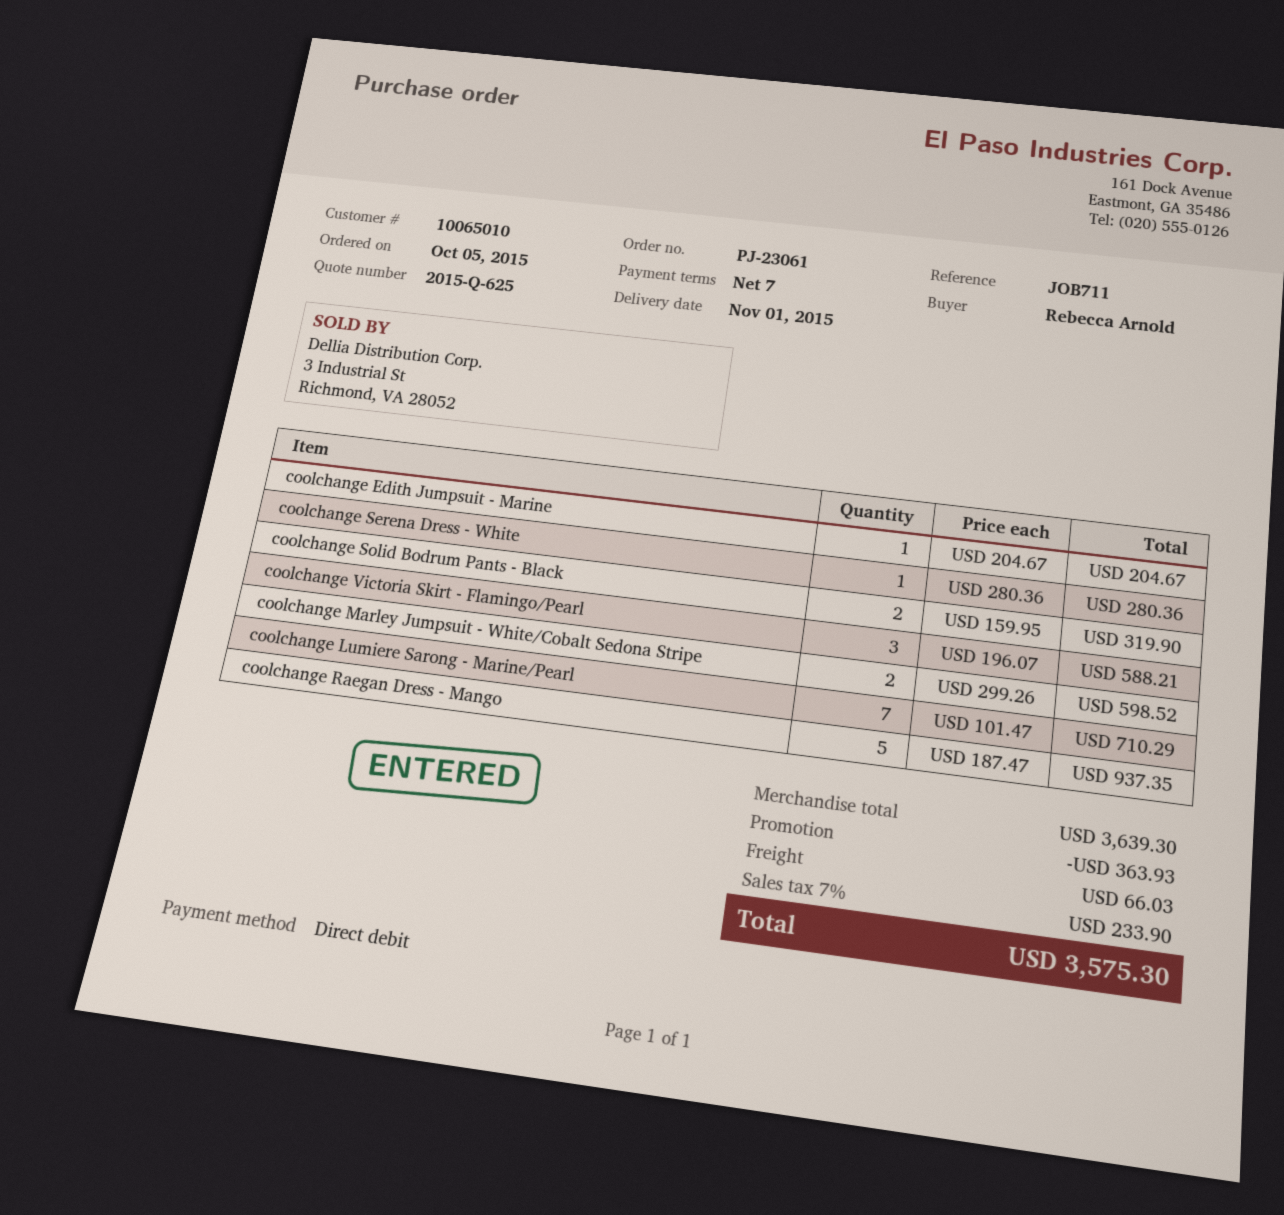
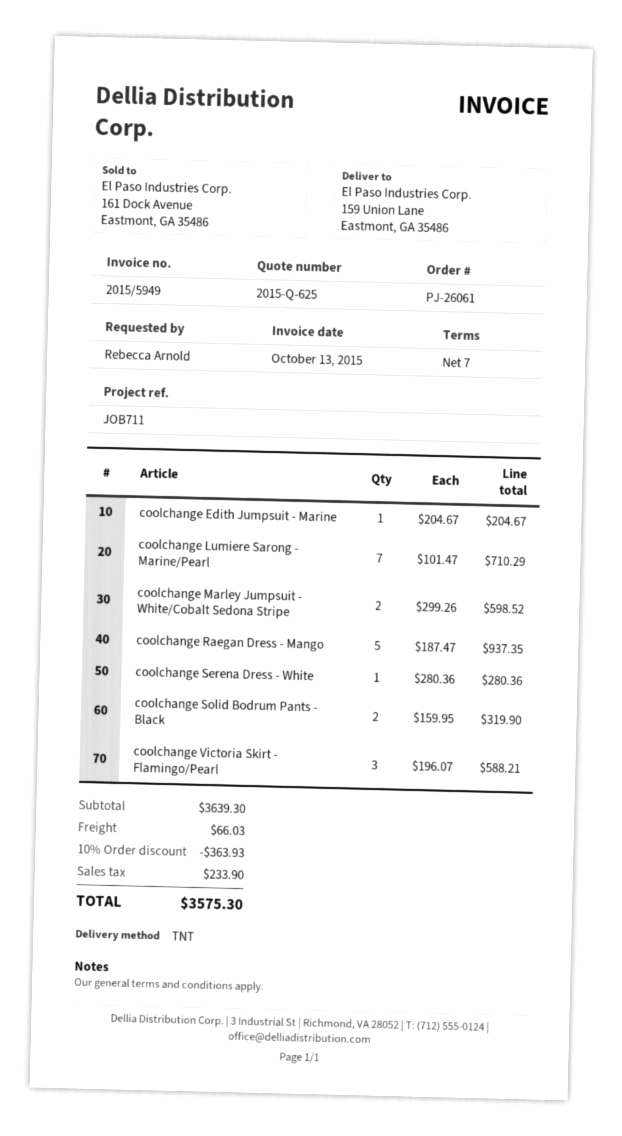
order number: PJ-23061 -> PJ-26061

